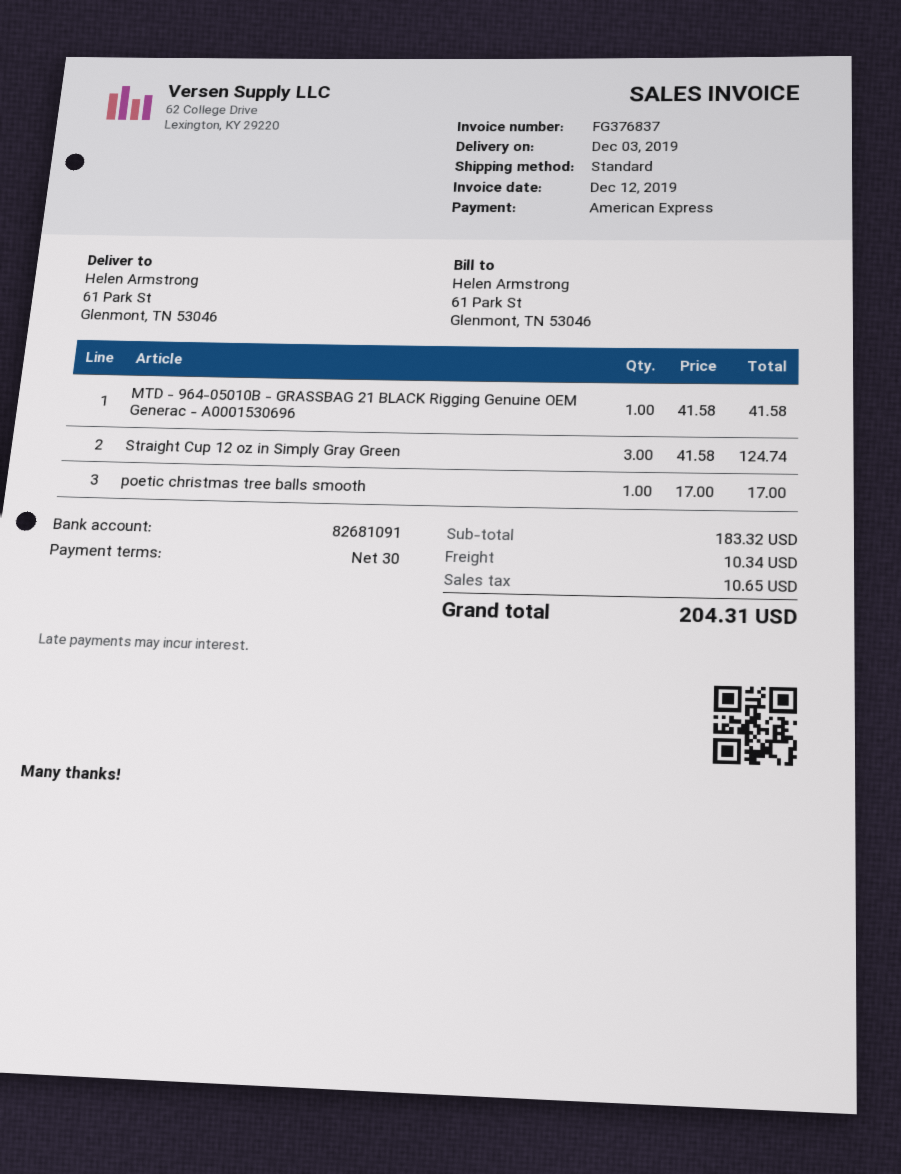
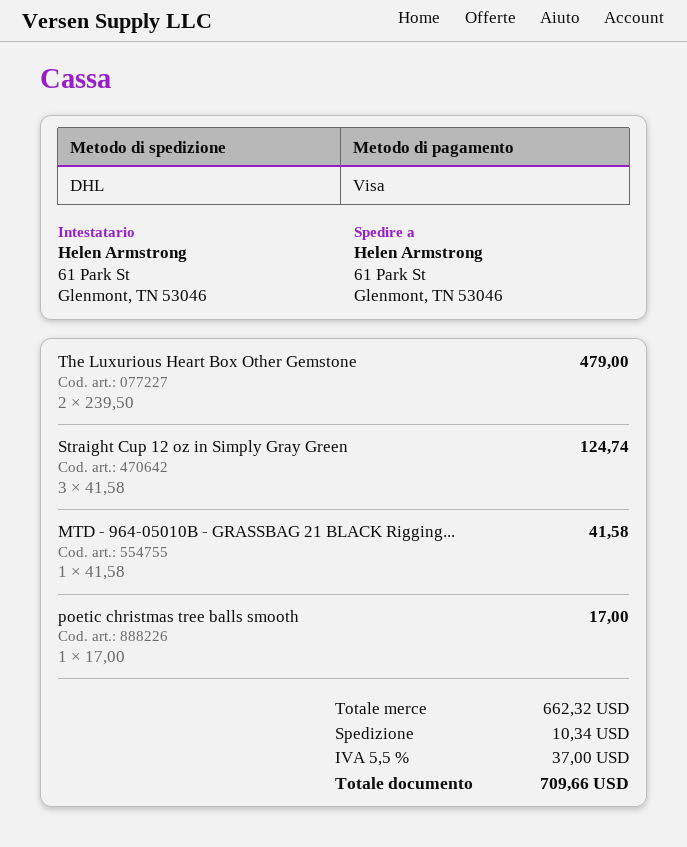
payment method: American Express -> Visa
shipping method: standard -> DHL
The Luxurious Heart Box Other Gemstone: none -> 2 x 239.50 = 479.00
subtotal: 183.32 -> 662.32
tax: 10.65 -> 37.00
total: 204.31 -> 709.66

